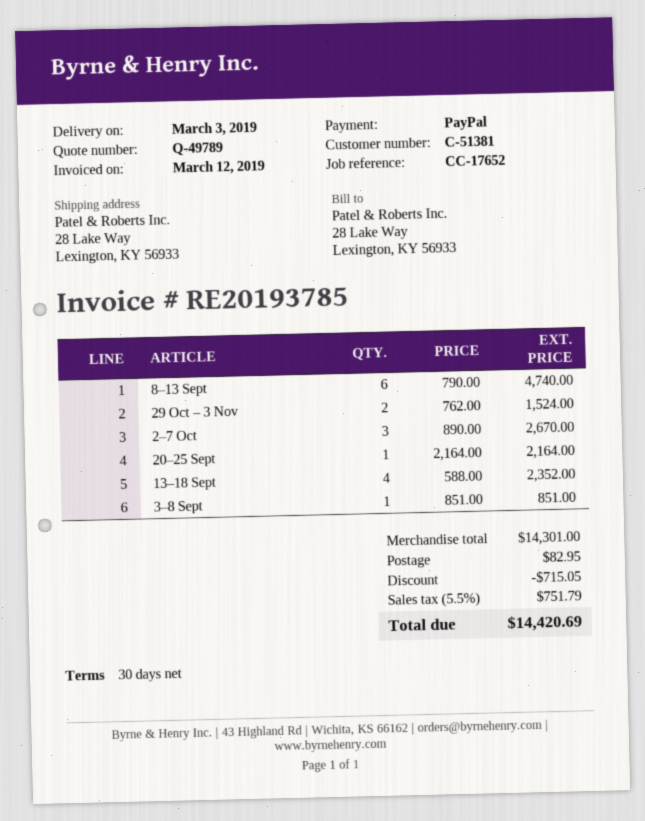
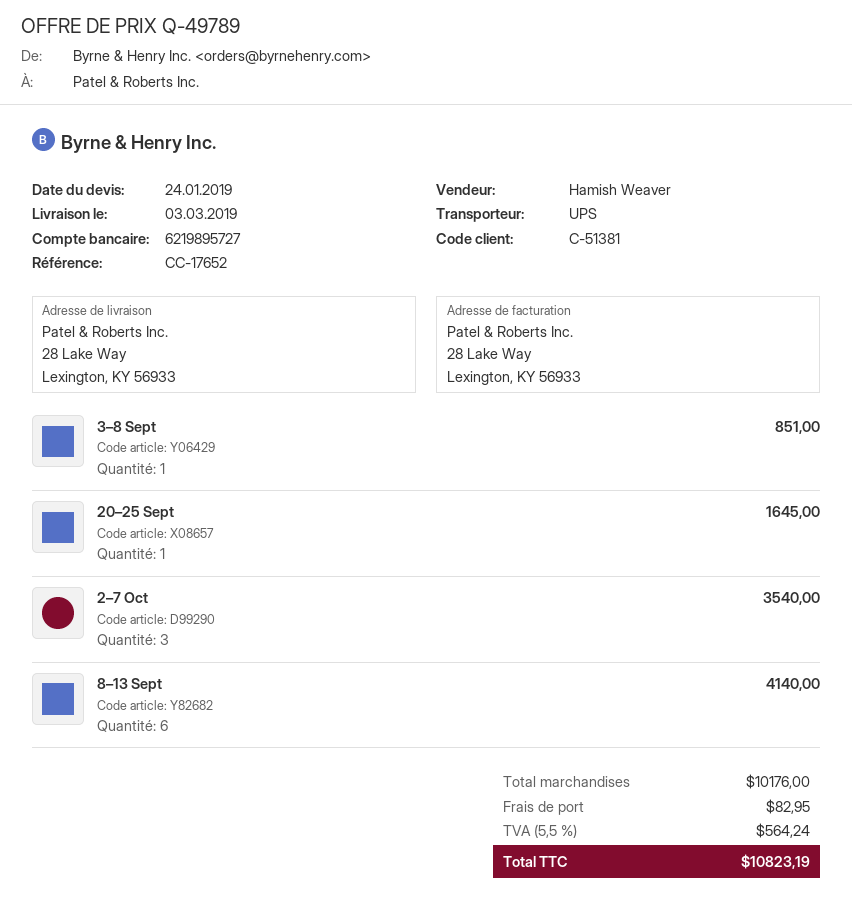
8–13 Sept: 6 for 4740.00 -> 6 for 4140.00
29 Oct – 3 Nov: 2 for 1524.00 -> none
2–7 Oct: 3 for 2670.00 -> 3 for 3540.00
20–25 Sept: 1 for 2164.00 -> 1 for 1645.00
13–18 Sept: 4 for 2352.00 -> none
subtotal: 14301.00 -> 10176.00
discount: 715.05 -> none
tax: 5.5% = 751.79 -> 5.5% = 564.24
total: 14420.69 -> 10823.19

